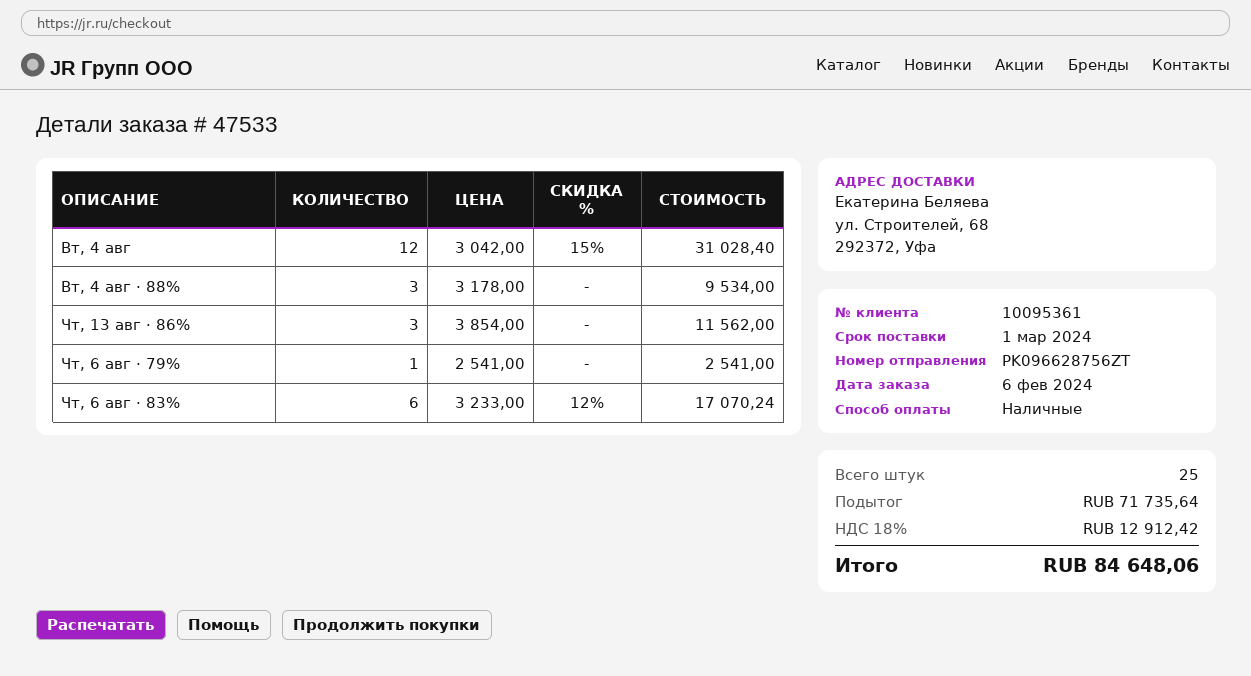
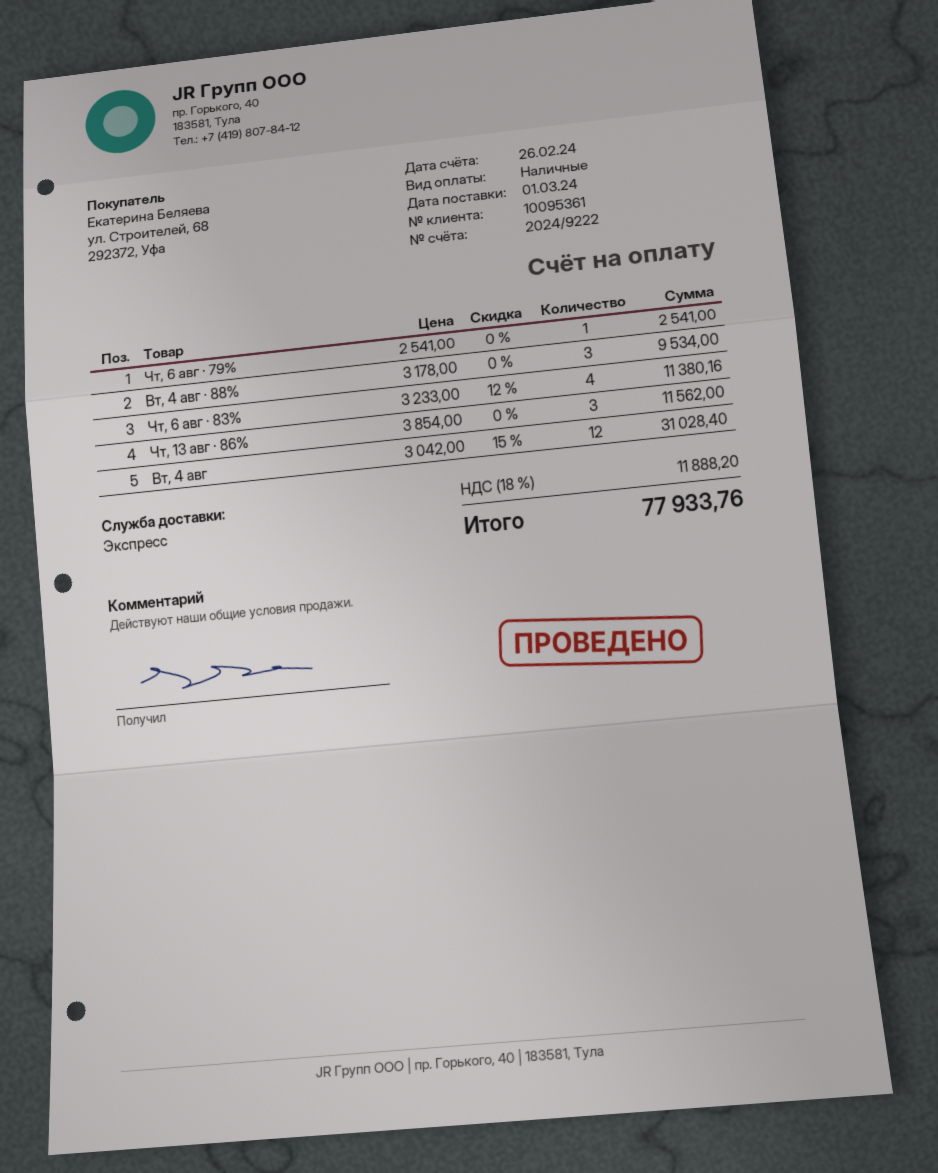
Чт, 6 авг · 83%: 6 x 3233.00 - 12% = 17070.24 -> 4 x 3233.00 - 12% = 11380.16
tax: 18% = 12912.42 -> 18% = 11888.20
total: 84648.06 -> 77933.76

